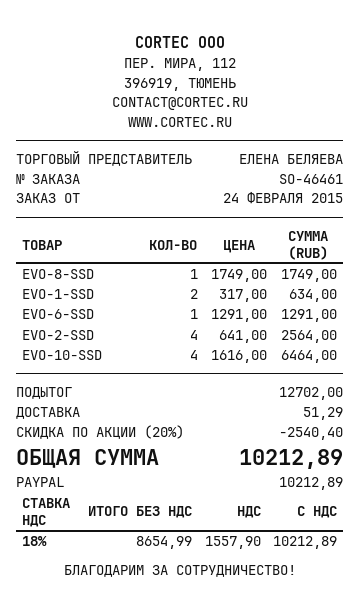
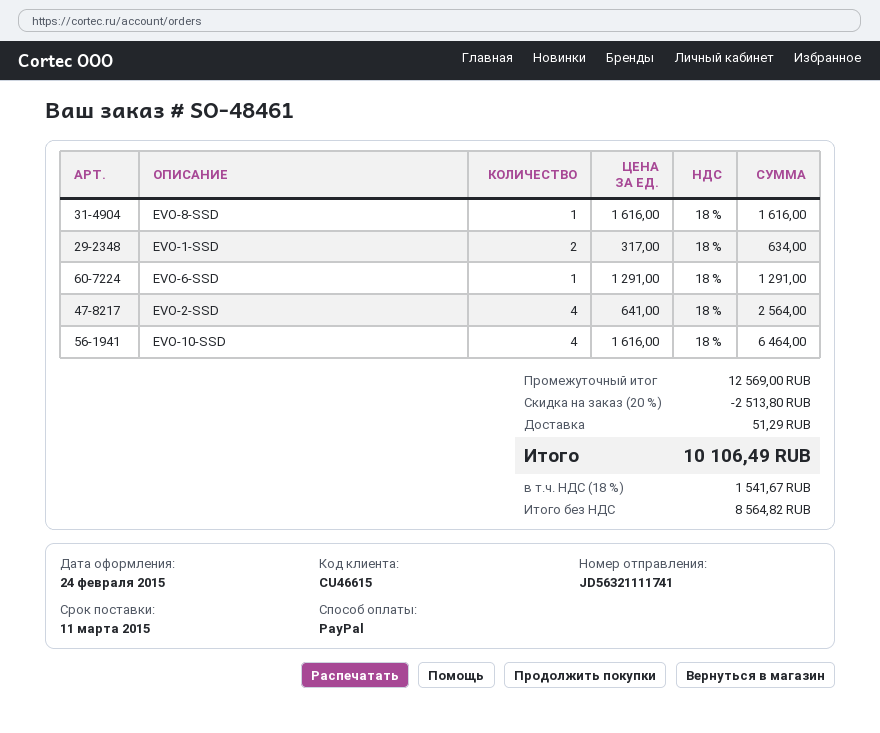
order number: SO-46461 -> SO-48461
EVO-8-SSD: 1 x 1749.00 = 1749.00 -> 1 x 1616.00 = 1616.00
subtotal: 12702.00 -> 12569.00
discount: 20% = 2540.40 -> 20% = 2513.80
net: 8654.99 -> 8564.82
tax: 18% = 1557.90 -> 18% = 1541.67
total: 10212.89 -> 10106.49

